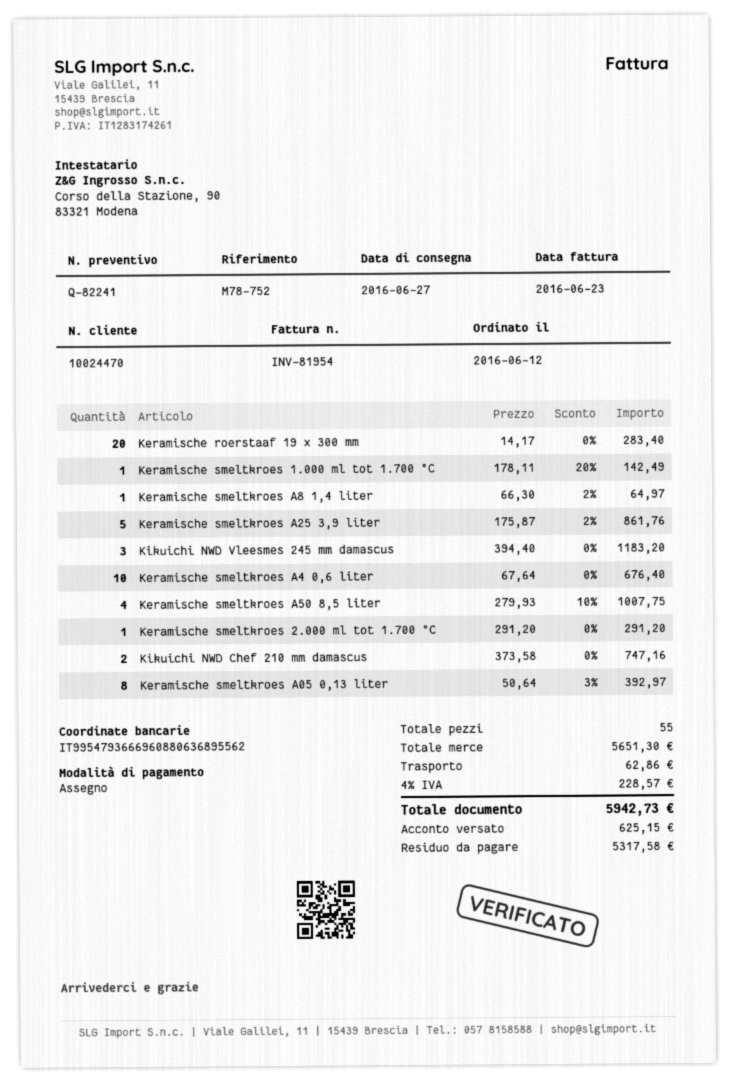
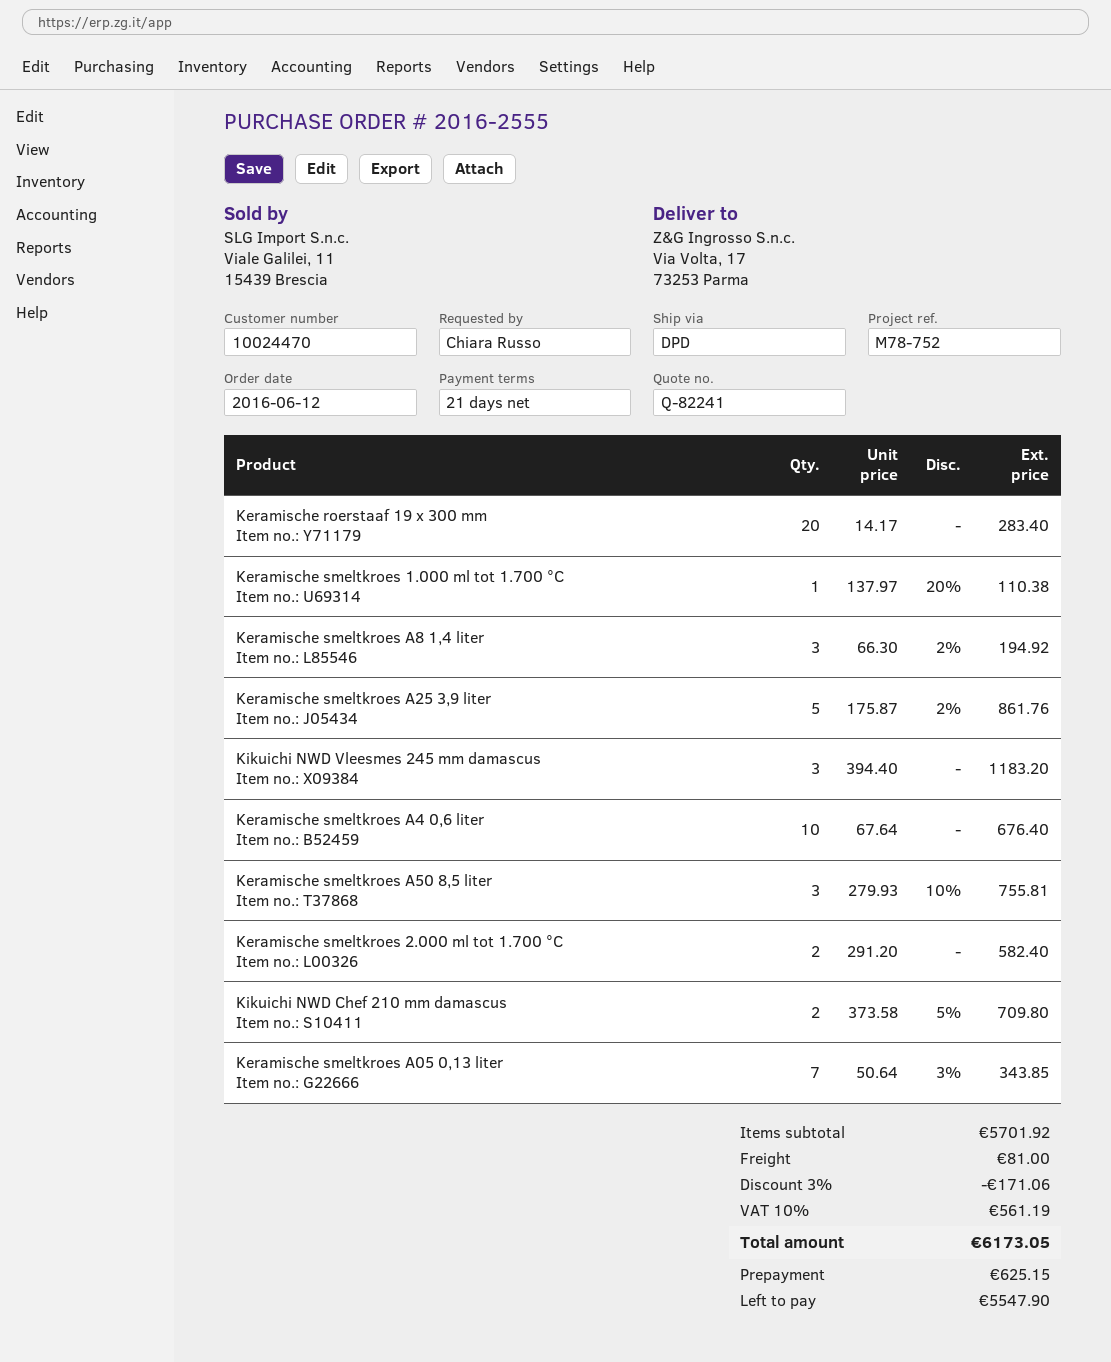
Keramische smeltkroes 1.000 ml tot 1.700 °C: 1 x 178.11 - 20% = 142.49 -> 1 x 137.97 - 20% = 110.38
Keramische smeltkroes A8 1,4 liter: 1 x 66.30 - 2% = 64.97 -> 3 x 66.30 - 2% = 194.92
Keramische smeltkroes A50 8,5 liter: 4 x 279.93 - 10% = 1007.75 -> 3 x 279.93 - 10% = 755.81
Keramische smeltkroes 2.000 ml tot 1.700 °C: 1 x 291.20 = 291.20 -> 2 x 291.20 = 582.40
Kikuichi NWD Chef 210 mm damascus: 2 x 373.58 = 747.16 -> 2 x 373.58 - 5% = 709.80
Keramische smeltkroes A05 0,13 liter: 8 x 50.64 - 3% = 392.97 -> 7 x 50.64 - 3% = 343.85
subtotal: 5651.30 -> 5701.92
discount: none -> 3% = 171.06
shipping: 62.86 -> 81.00
tax: 4% = 228.57 -> 10% = 561.19
total: 5942.73 -> 6173.05
balance: 5317.58 -> 5547.90

